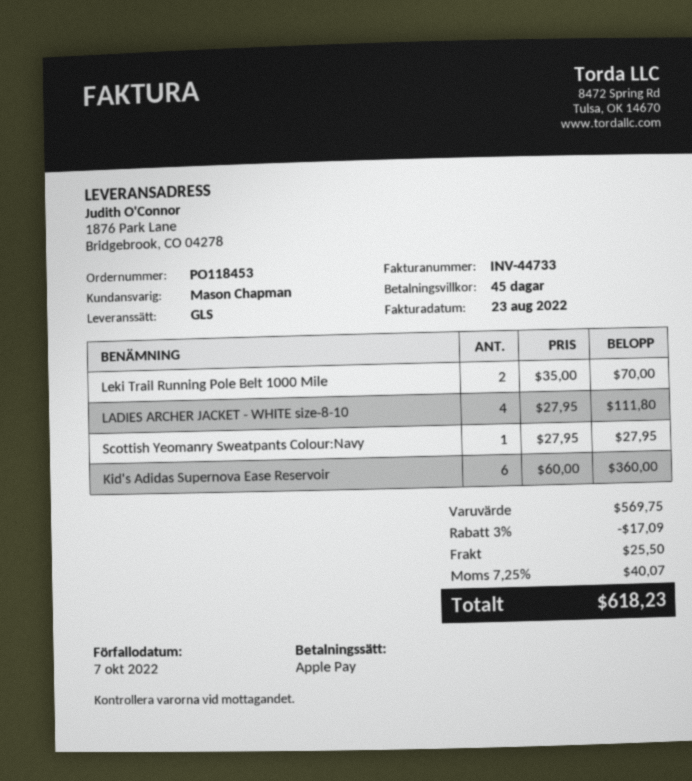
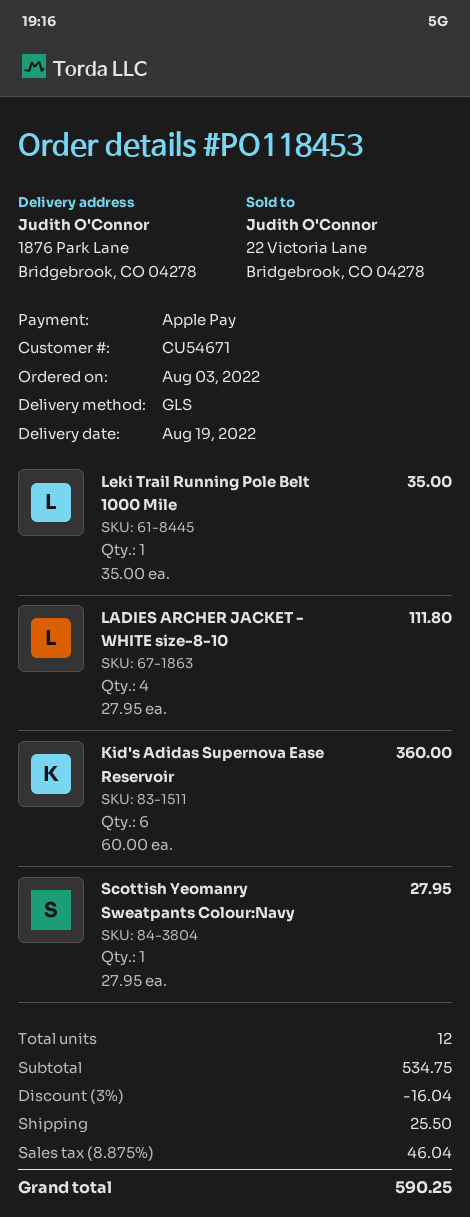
Leki Trail Running Pole Belt 1000 Mile: 2 x 35.00 = 70.00 -> 1 x 35.00 = 35.00
subtotal: 569.75 -> 534.75
discount: 3% = 17.09 -> 3% = 16.04
tax: 7.25% = 40.07 -> 8.875% = 46.04
total: 618.23 -> 590.25

